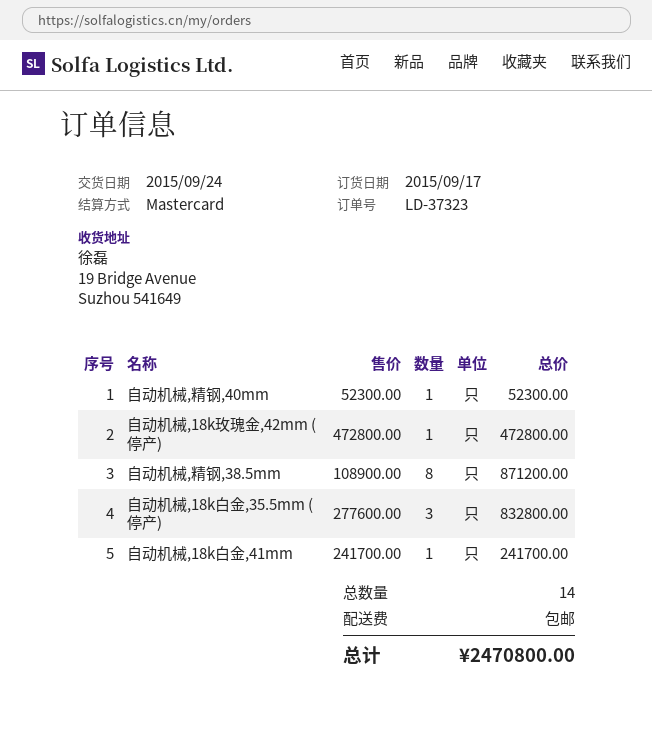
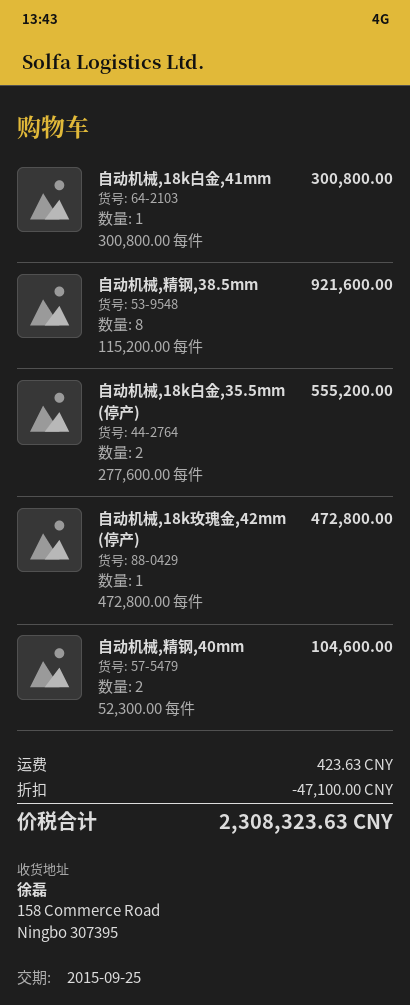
delivery date: 2015-09-24 -> 2015-09-25
ship to: 19 Bridge Avenue, Suzhou 541649 -> 158 Commerce Road, Ningbo 307395
自动机械,精钢,40mm: 1 x 52300.00 = 52300.00 -> 2 x 52300.00 = 104600.00
自动机械,精钢,38.5mm: 8 x 108900.00 = 871200.00 -> 8 x 115200.00 = 921600.00
自动机械,18k白金,35.5mm (停产): 3 x 277600.00 = 832800.00 -> 2 x 277600.00 = 555200.00
自动机械,18k白金,41mm: 1 x 241700.00 = 241700.00 -> 1 x 300800.00 = 300800.00
discount: none -> 47100.00
shipping: 0.00 -> 423.63
total: 2470800.00 -> 2308323.63

